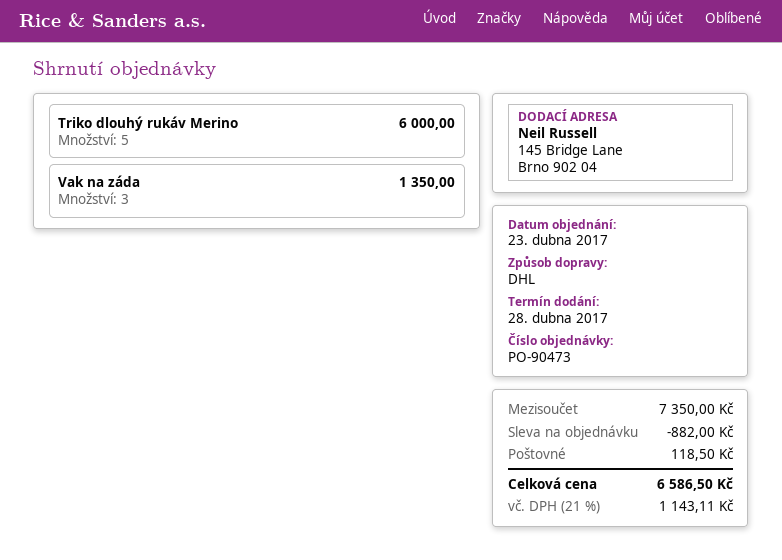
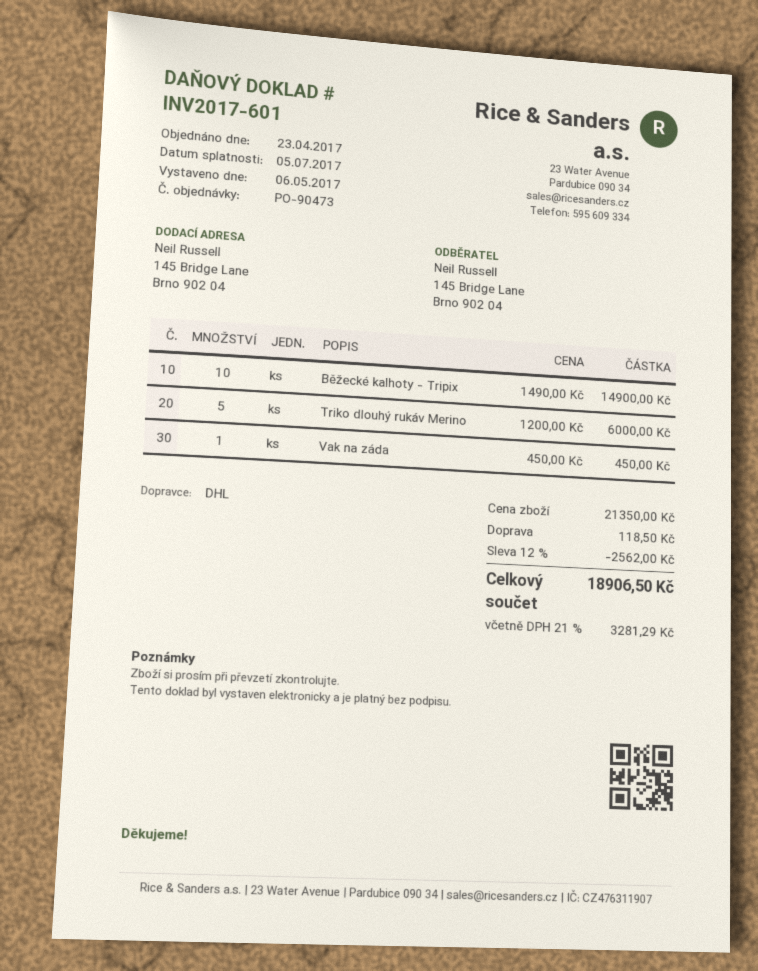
Vak na záda: 3 for 1350.00 -> 1 for 450.00
Běžecké kalhoty - Tripix: none -> 10 for 14900.00
subtotal: 7350.00 -> 21350.00
discount: 882.00 -> 2562.00
tax: 21% = 1143.11 -> 21% = 3281.29
total: 6586.50 -> 18906.50

